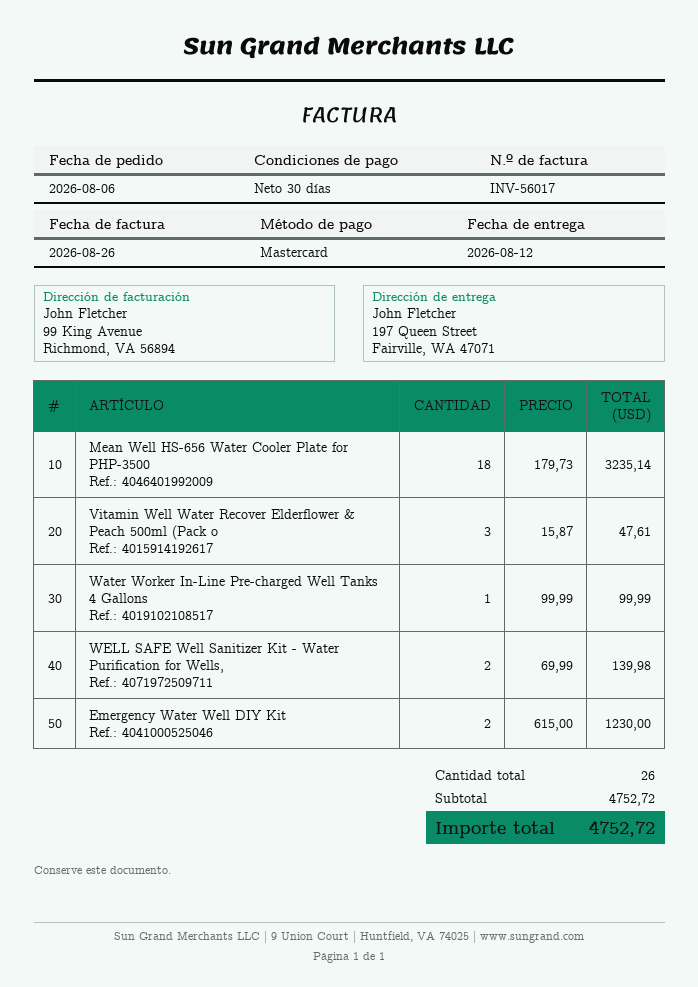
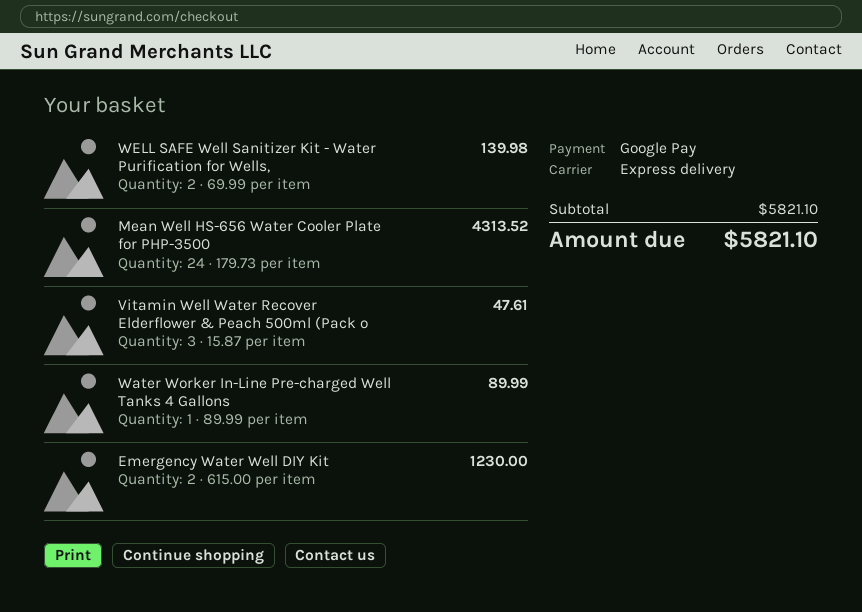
payment method: Mastercard -> Google Pay
Mean Well HS-656 Water Cooler Plate for PHP-3500: 18 x 179.73 = 3235.14 -> 24 x 179.73 = 4313.52
Water Worker In-Line Pre-charged Well Tanks 4 Gallons: 1 x 99.99 = 99.99 -> 1 x 89.99 = 89.99
subtotal: 4752.72 -> 5821.10
total: 4752.72 -> 5821.10

